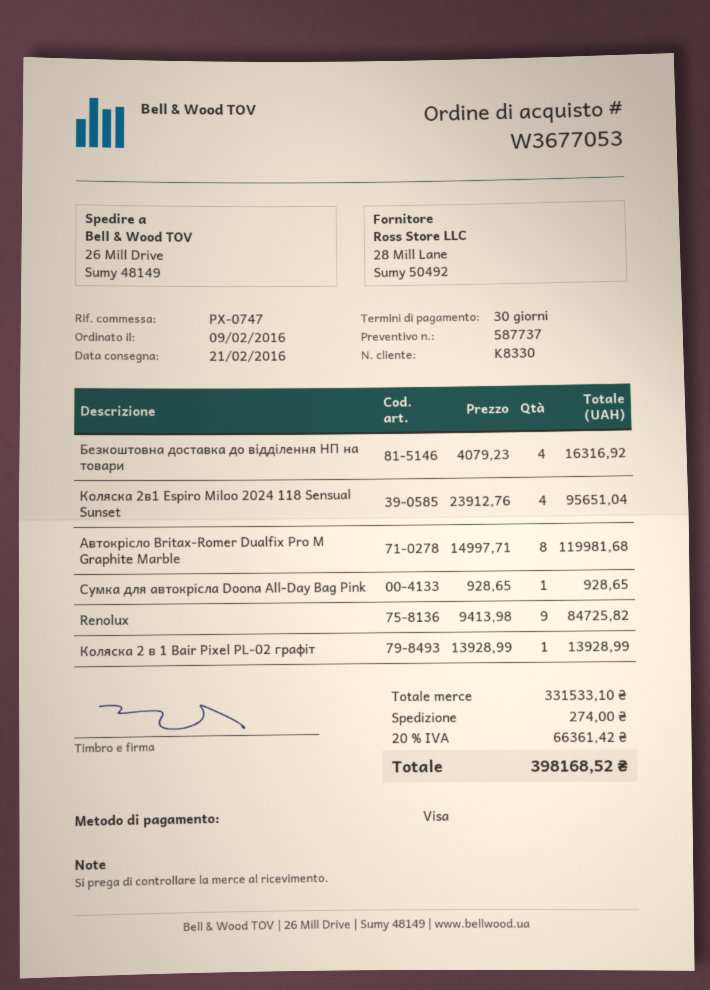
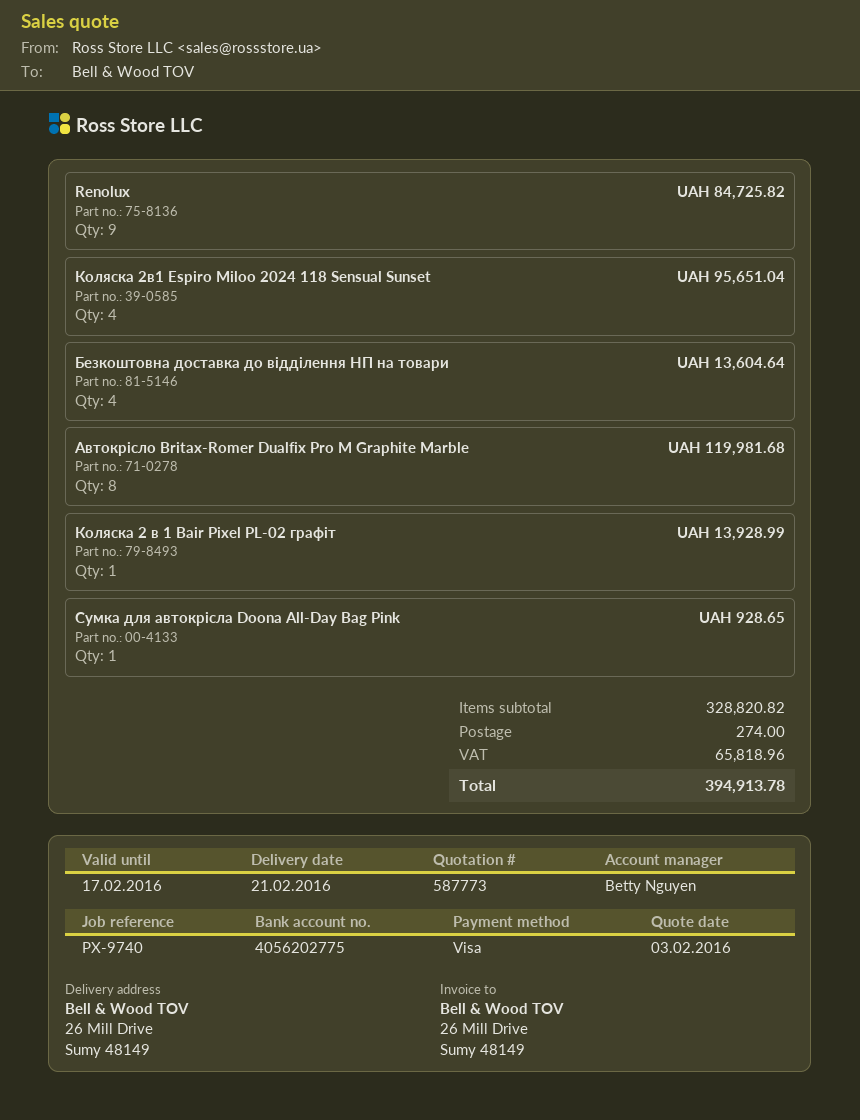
quote number: 587737 -> 587773
reference: PX-0747 -> PX-9740
Безкоштовна доставка до відділення НП на товари: 4 for 16316.92 -> 4 for 13604.64
subtotal: 331533.10 -> 328820.82
tax: 66361.42 -> 65818.96
total: 398168.52 -> 394913.78

